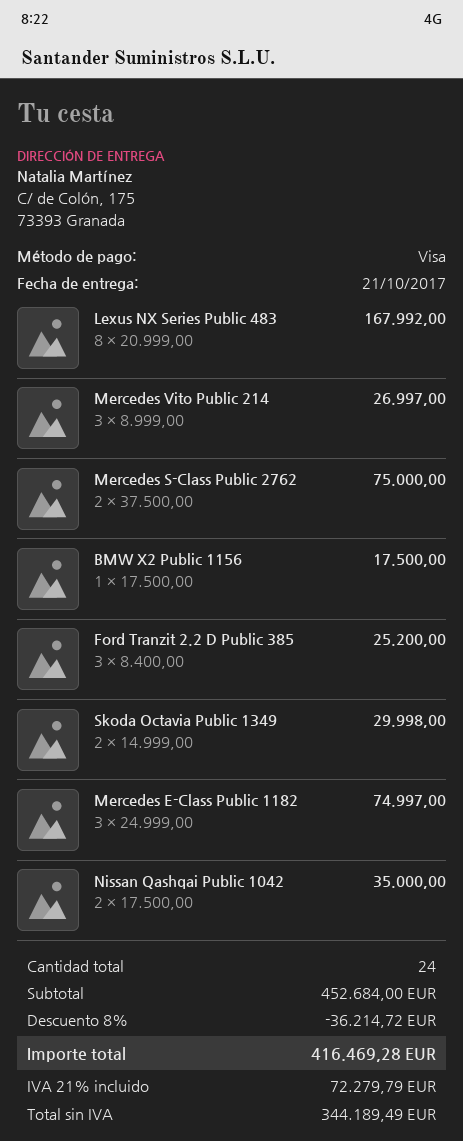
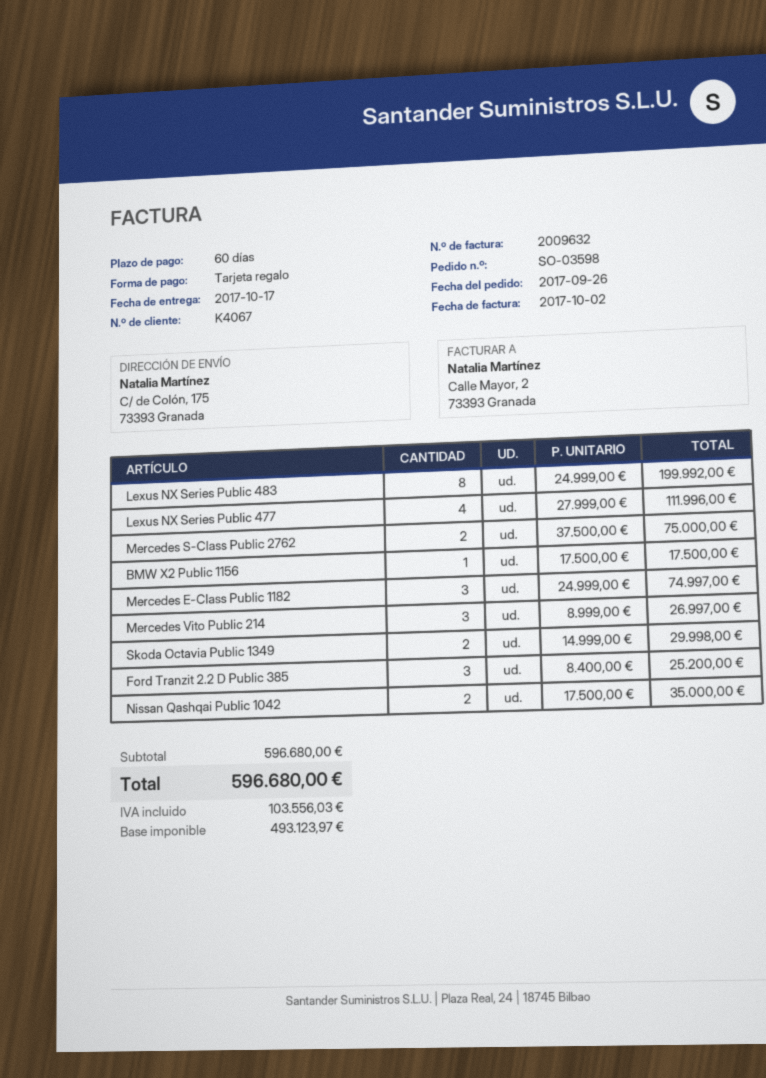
delivery date: 2017-10-21 -> 2017-10-17
payment method: Visa -> gift card
Lexus NX Series Public 483: 8 x 20999.00 = 167992.00 -> 8 x 24999.00 = 199992.00
Lexus NX Series Public 477: none -> 4 x 27999.00 = 111996.00
subtotal: 452684.00 -> 596680.00
discount: 8% = 36214.72 -> none
net: 344189.49 -> 493123.97
tax: 72279.79 -> 103556.03
total: 416469.28 -> 596680.00

